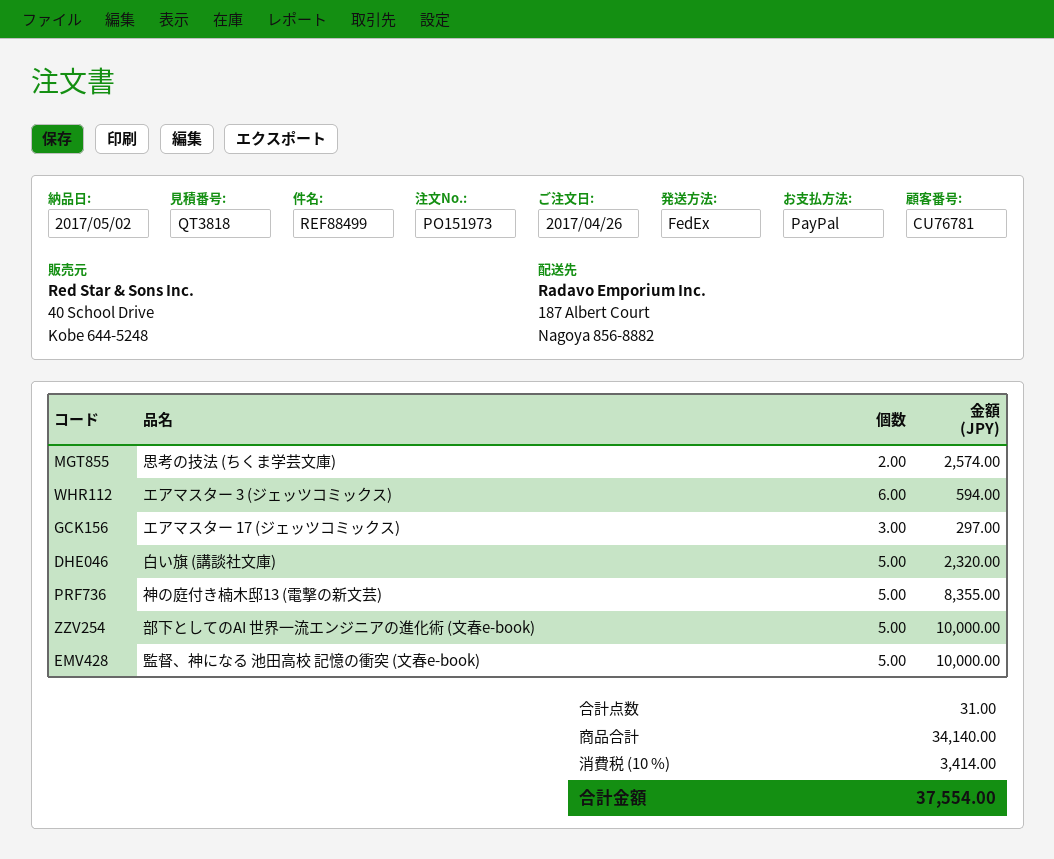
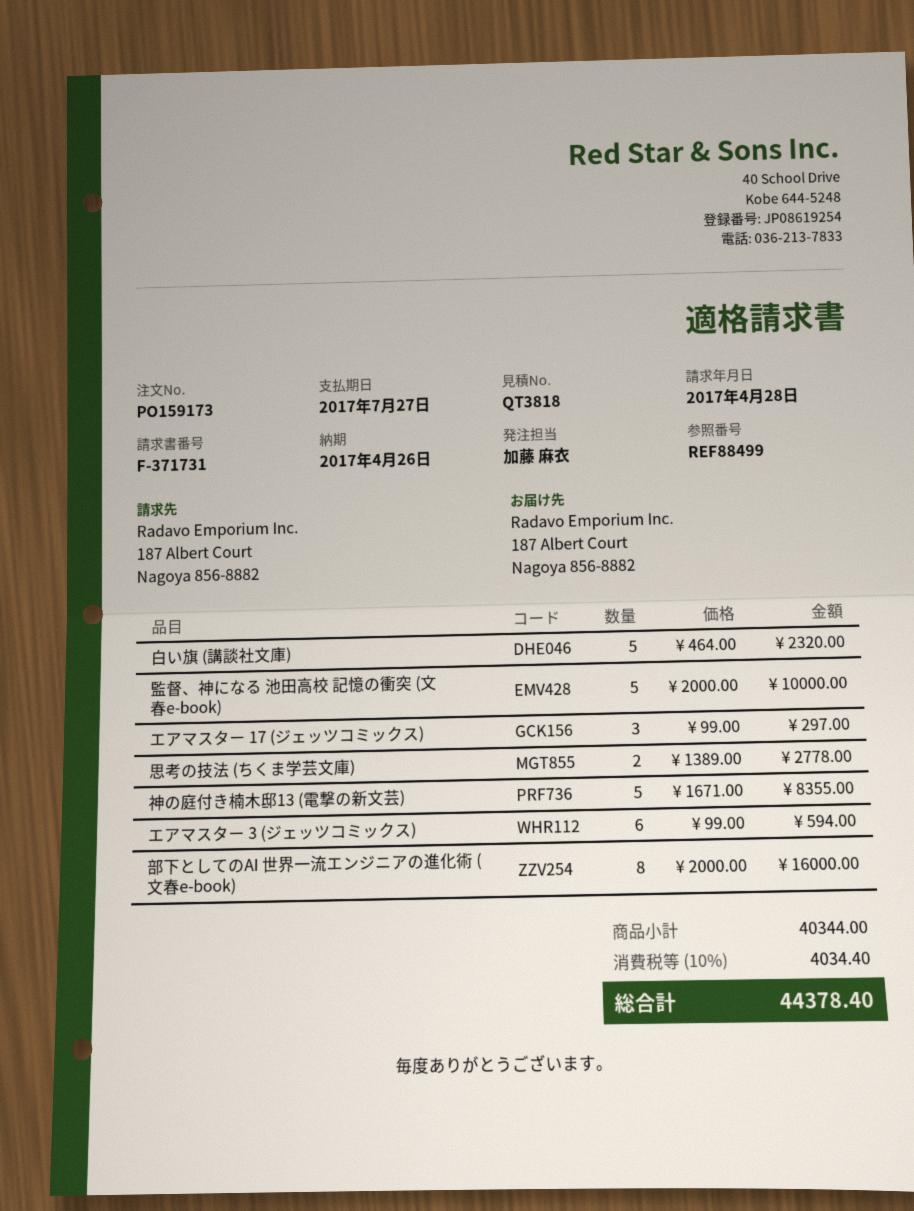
order number: PO151973 -> PO159173
delivery date: 2017-05-02 -> 2017-04-26
思考の技法 (ちくま学芸文庫): 2 for 2574.00 -> 2 for 2778.00
部下としてのAI 世界一流エンジニアの進化術 (文春e-book): 5 for 10000.00 -> 8 for 16000.00
subtotal: 34140.00 -> 40344.00
tax: 10% = 3414.00 -> 10% = 4034.40
total: 37554.00 -> 44378.40

